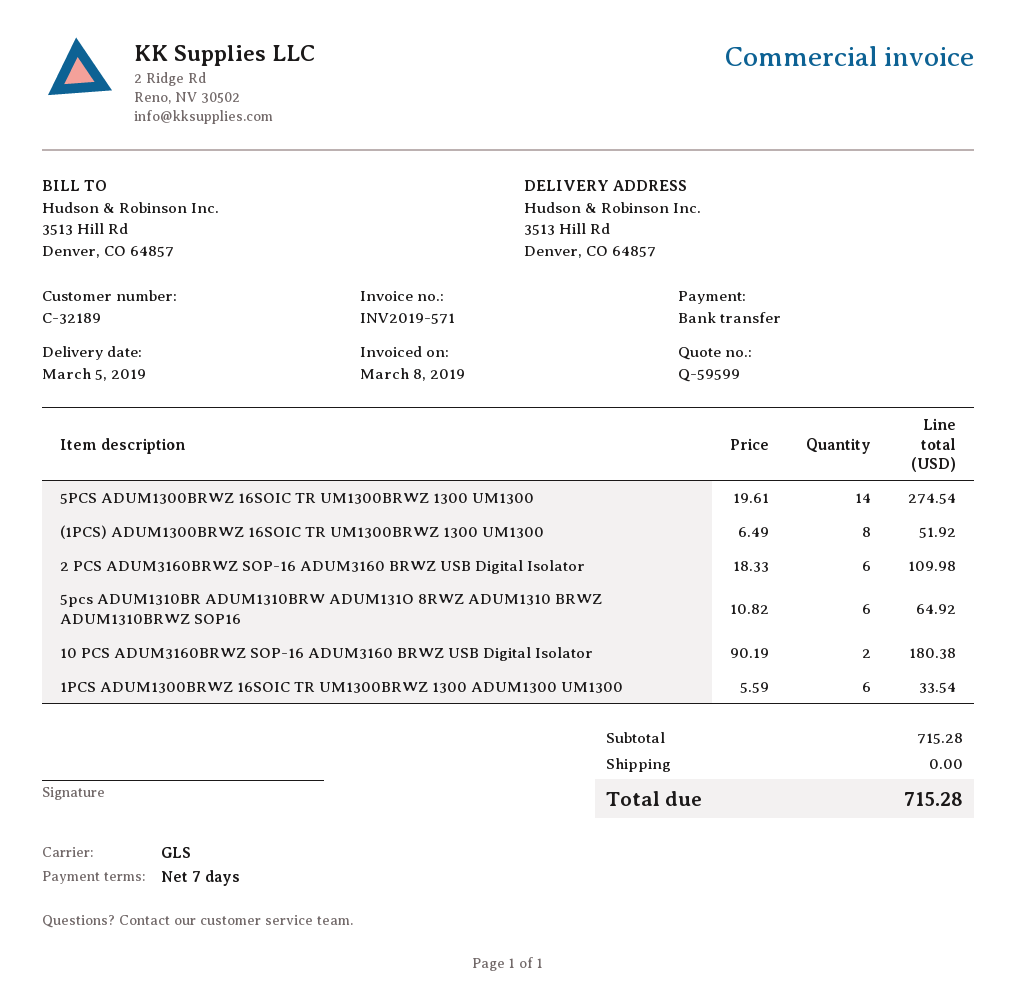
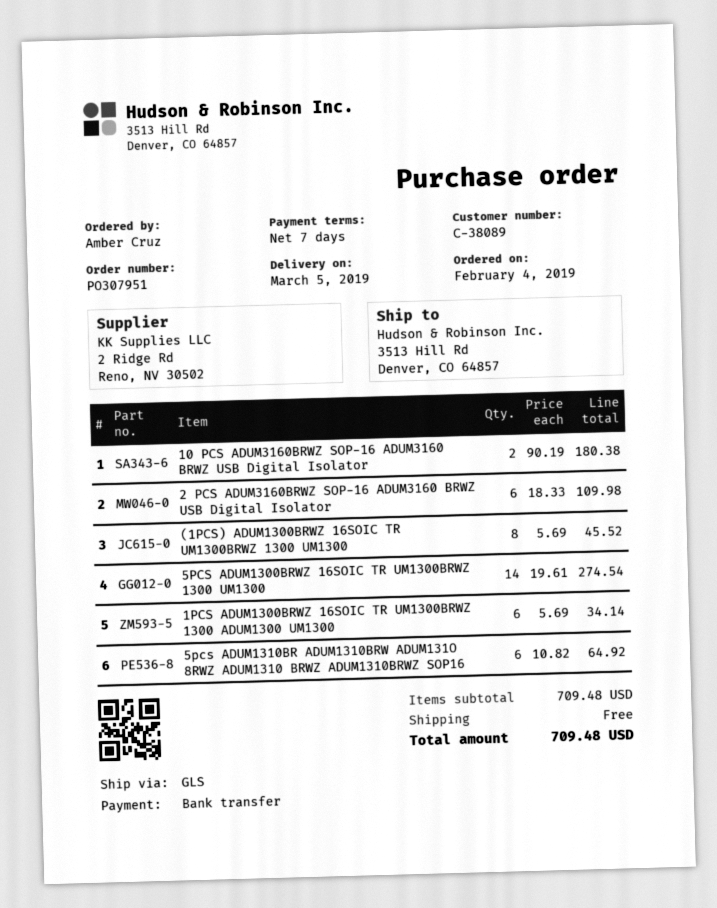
customer number: C-32189 -> C-38089
(1PCS) ADUM1300BRWZ 16SOIC TR UM1300BRWZ 1300 UM1300: 8 x 6.49 = 51.92 -> 8 x 5.69 = 45.52
1PCS ADUM1300BRWZ 16SOIC TR UM1300BRWZ 1300 ADUM1300 UM1300: 6 x 5.59 = 33.54 -> 6 x 5.69 = 34.14
subtotal: 715.28 -> 709.48
total: 715.28 -> 709.48

